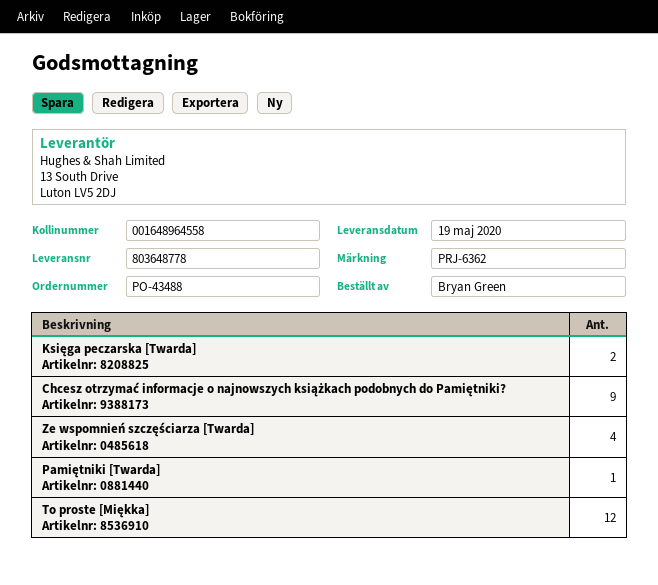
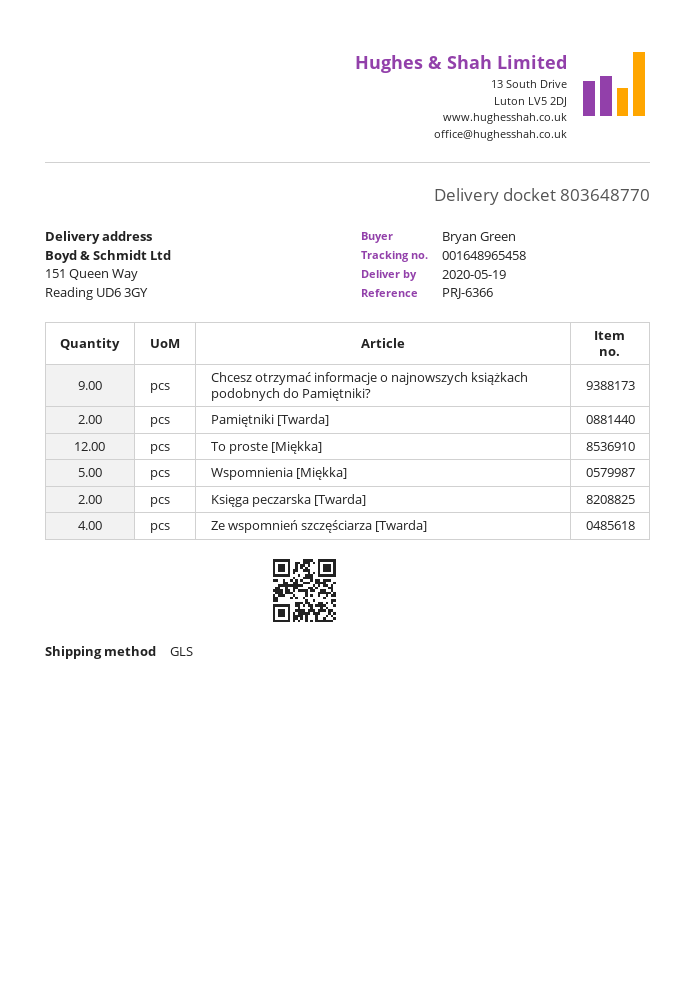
delivery note number: 803648778 -> 803648770
reference: PRJ-6362 -> PRJ-6366
tracking number: 001648964558 -> 001648965458
Pamiętniki [Twarda]: 1 -> 2
Wspomnienia [Miękka]: none -> 5

